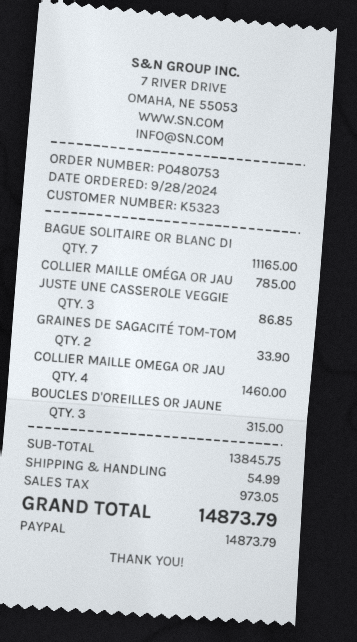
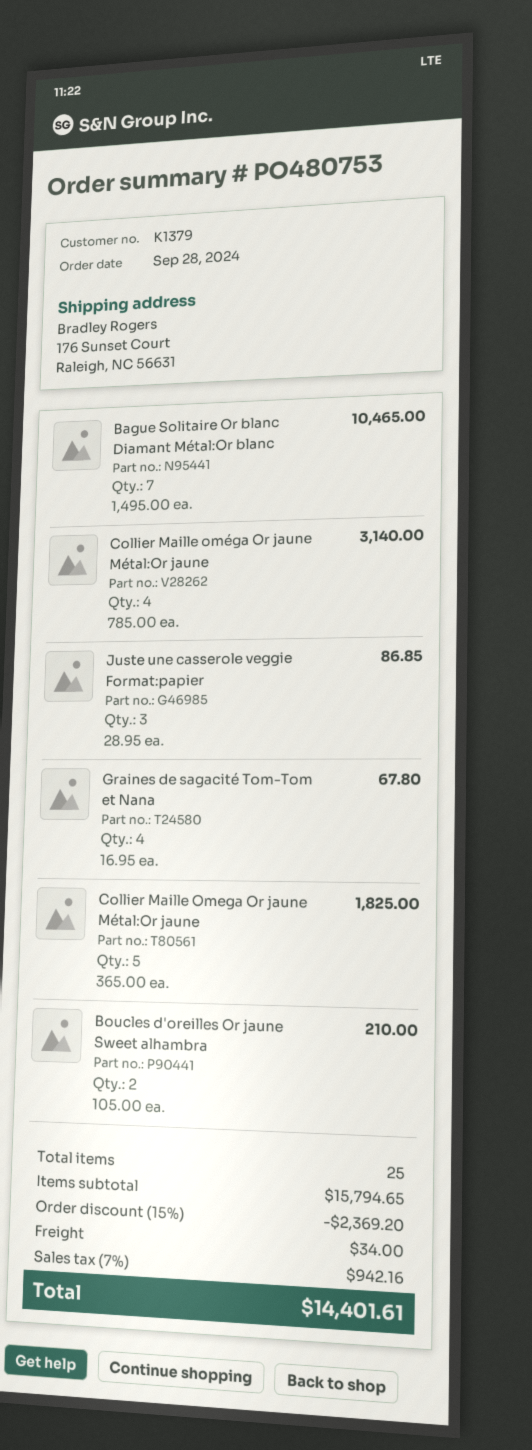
customer number: K5323 -> K1379
BAGUE SOLITAIRE OR BLANC DI: 7 for 11165.00 -> 7 for 10465.00
COLLIER MAILLE OMÉGA OR JAU: 1 for 785.00 -> 4 for 3140.00
GRAINES DE SAGACITÉ TOM-TOM: 2 for 33.90 -> 4 for 67.80
COLLIER MAILLE OMEGA OR JAU: 4 for 1460.00 -> 5 for 1825.00
BOUCLES D'OREILLES OR JAUNE: 3 for 315.00 -> 2 for 210.00
subtotal: 13845.75 -> 15794.65
discount: none -> 15% = 2369.20
shipping: 54.99 -> 34.00
tax: 973.05 -> 942.16
total: 14873.79 -> 14401.61

